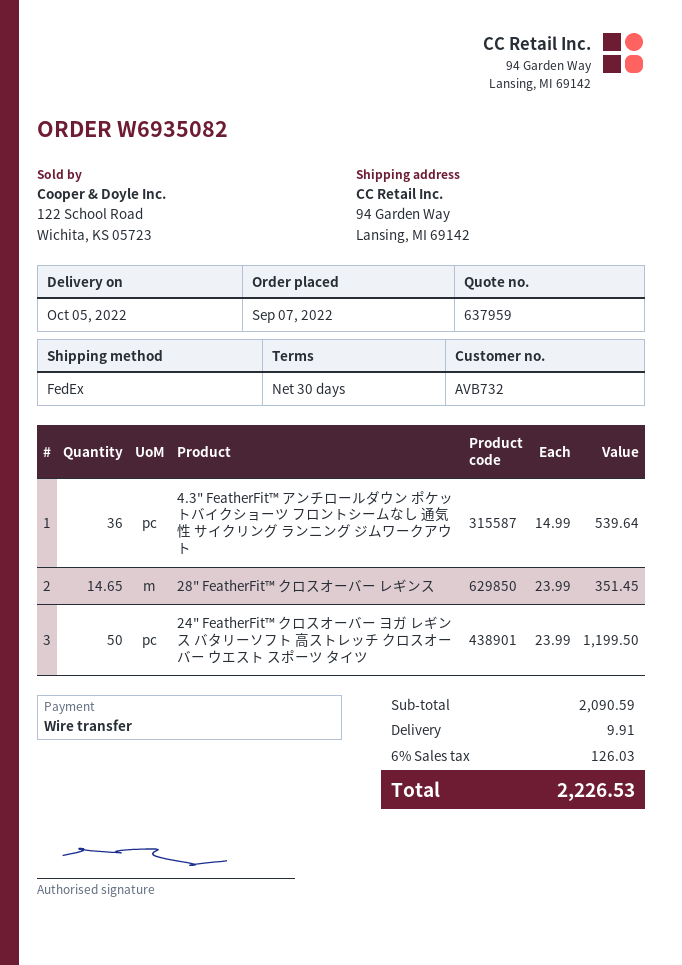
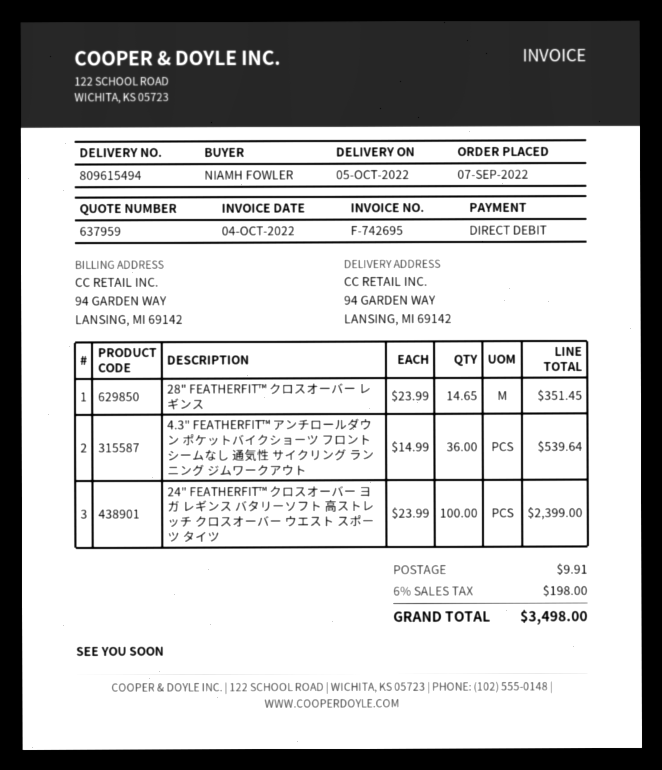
payment method: bank transfer -> direct debit
24" FeatherFit™ クロスオーバー ヨガ レギンス バタリーソフト 高ストレッチ クロスオーバー ウエスト スポーツ タイツ: 50 x 23.99 = 1199.50 -> 100 x 23.99 = 2399.00
tax: 6% = 126.03 -> 6% = 198.00
total: 2226.53 -> 3498.00

